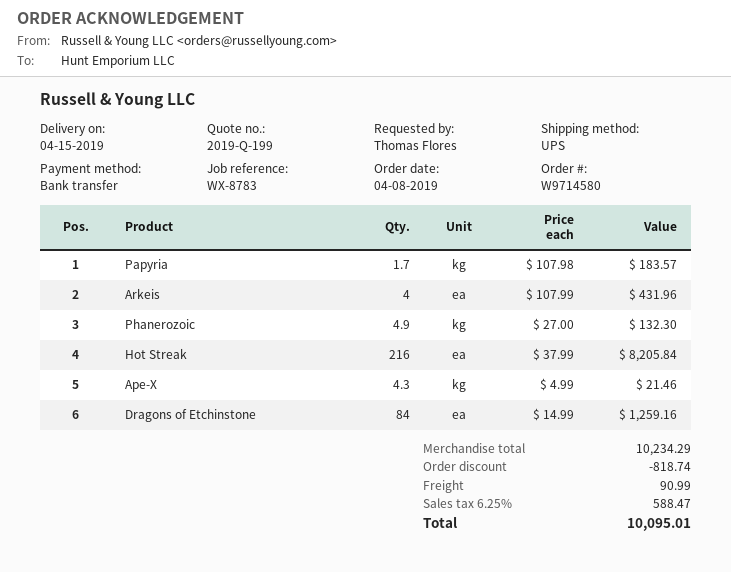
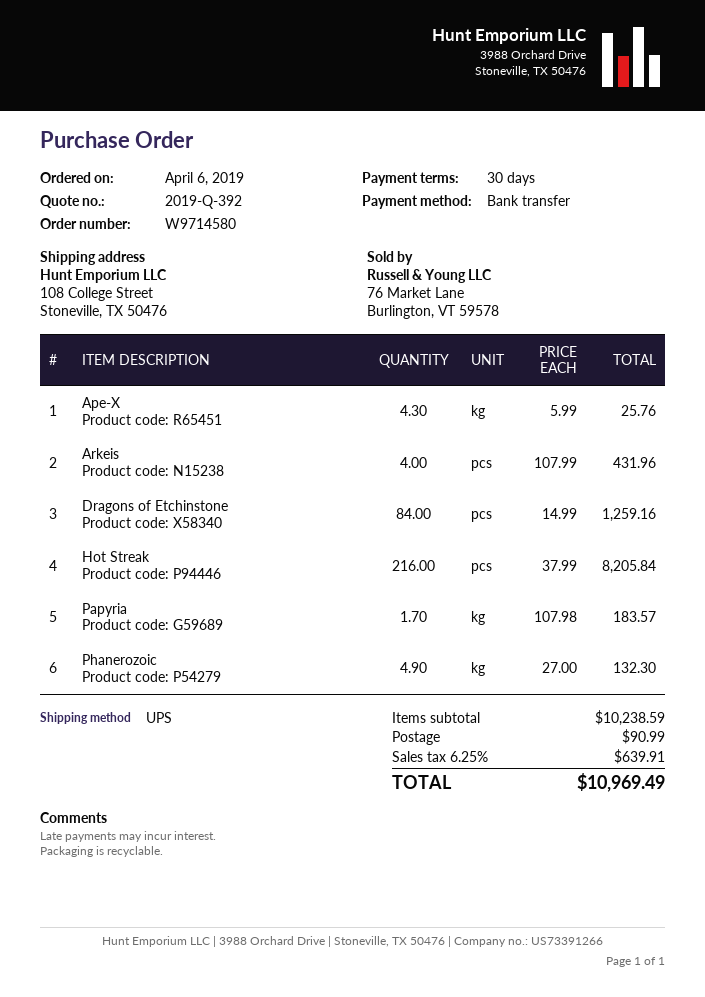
quote number: 2019-Q-199 -> 2019-Q-392
order date: 2019-04-08 -> 2019-04-06
Ape-X: 4.3 x 4.99 = 21.46 -> 4.3 x 5.99 = 25.76
subtotal: 10234.29 -> 10238.59
discount: 818.74 -> none
tax: 6.25% = 588.47 -> 6.25% = 639.91
total: 10095.01 -> 10969.49

